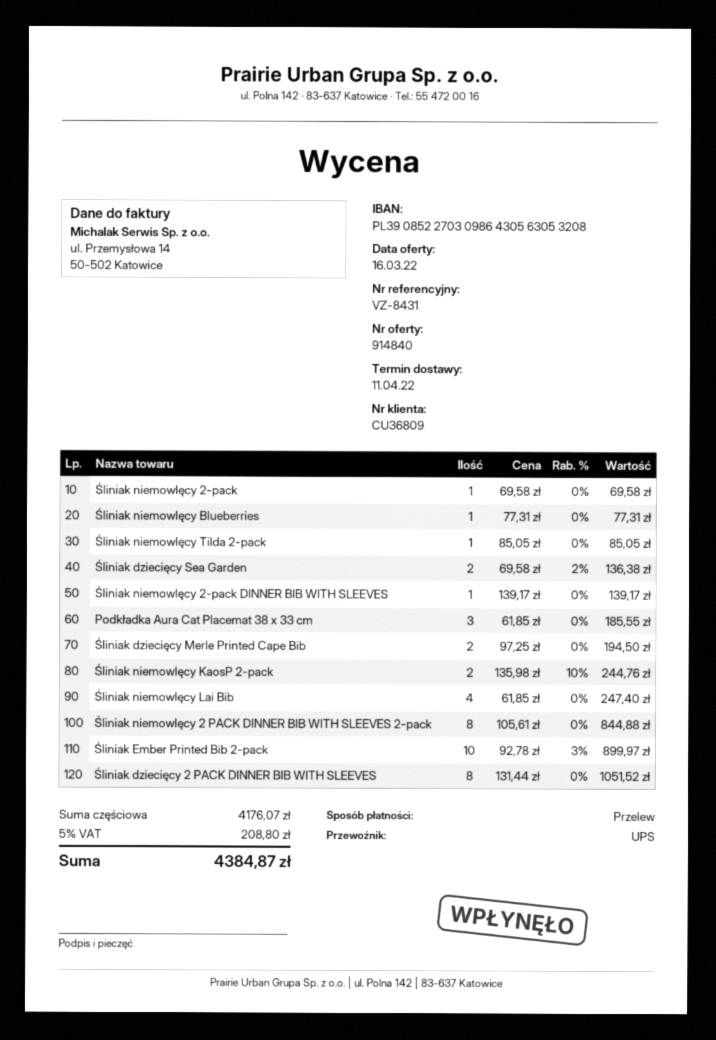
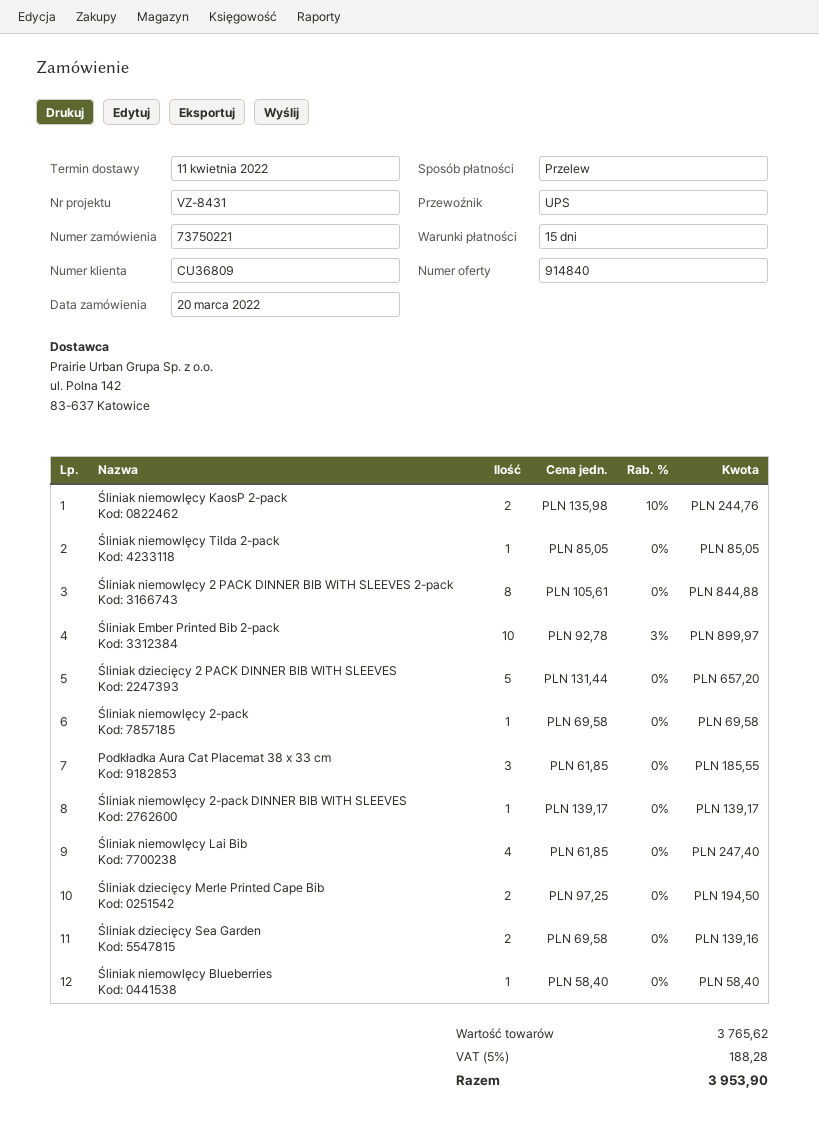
Śliniak niemowlęcy Blueberries: 1 x 77.31 = 77.31 -> 1 x 58.40 = 58.40
Śliniak dziecięcy Sea Garden: 2 x 69.58 - 2% = 136.38 -> 2 x 69.58 = 139.16
Śliniak dziecięcy 2 PACK DINNER BIB WITH SLEEVES: 8 x 131.44 = 1051.52 -> 5 x 131.44 = 657.20
subtotal: 4176.07 -> 3765.62
tax: 5% = 208.80 -> 5% = 188.28
total: 4384.87 -> 3953.90

